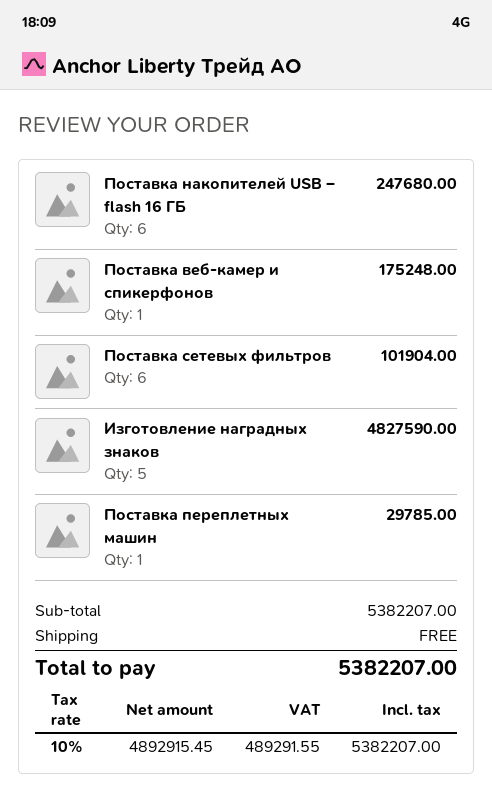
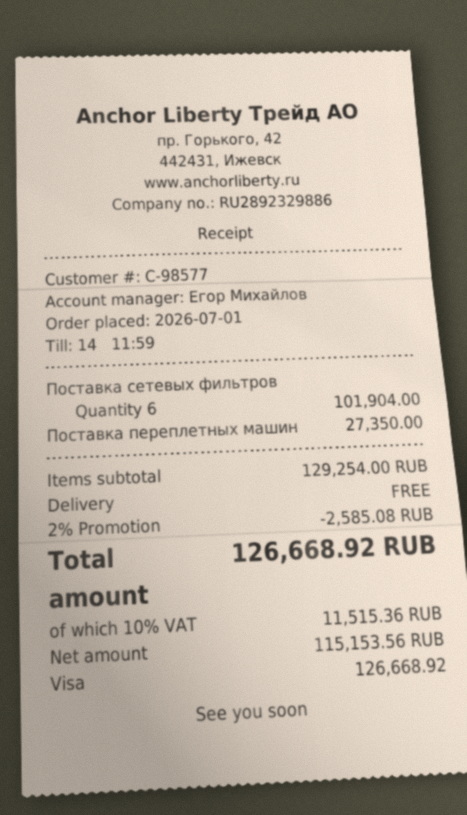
Поставка накопителей USB – flash 16 ГБ: 6 for 247680.00 -> none
Поставка веб-камер и спикерфонов: 1 for 175248.00 -> none
Изготовление наградных знаков: 5 for 4827590.00 -> none
Поставка переплетных машин: 1 for 29785.00 -> 1 for 27350.00
subtotal: 5382207.00 -> 129254.00
discount: none -> 2% = 2585.08
net: 4892915.45 -> 115153.56
tax: 10% = 489291.55 -> 10% = 11515.36
total: 5382207.00 -> 126668.92

